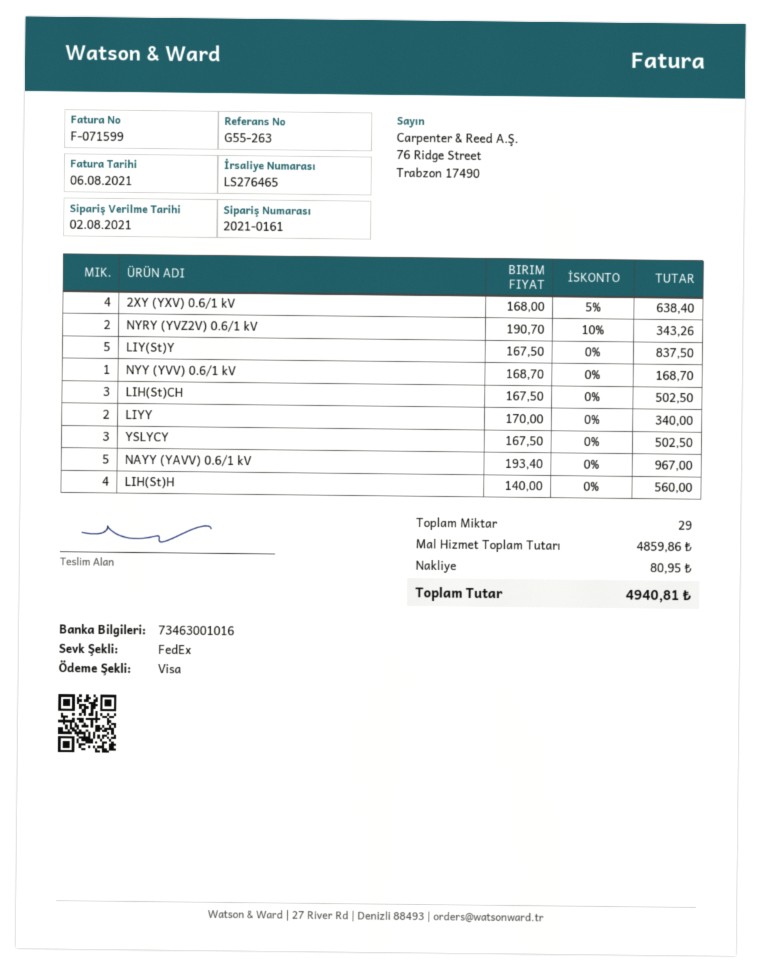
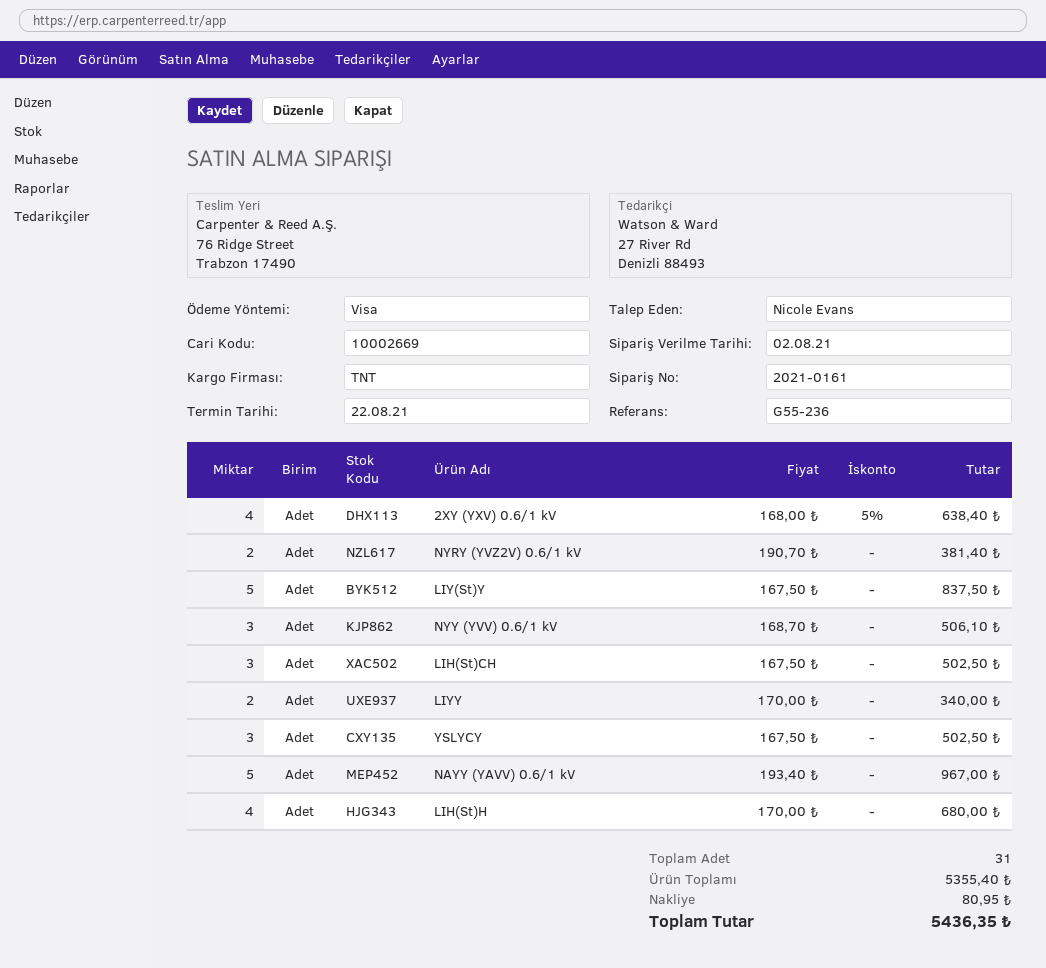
reference: G55-263 -> G55-236
shipping method: FedEx -> TNT
NYRY (YVZ2V) 0.6/1 kV: 2 x 190.70 - 10% = 343.26 -> 2 x 190.70 = 381.40
NYY (YVV) 0.6/1 kV: 1 x 168.70 = 168.70 -> 3 x 168.70 = 506.10
LIH(St)H: 4 x 140.00 = 560.00 -> 4 x 170.00 = 680.00
total quantity: 29 -> 31
subtotal: 4859.86 -> 5355.40
total: 4940.81 -> 5436.35

